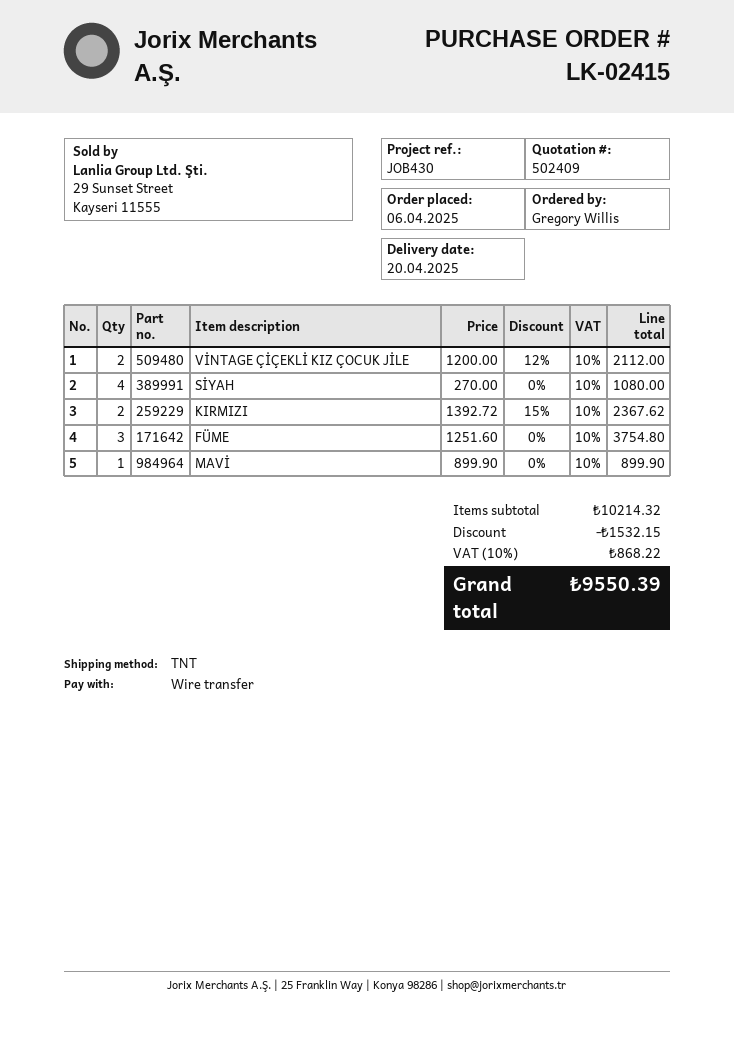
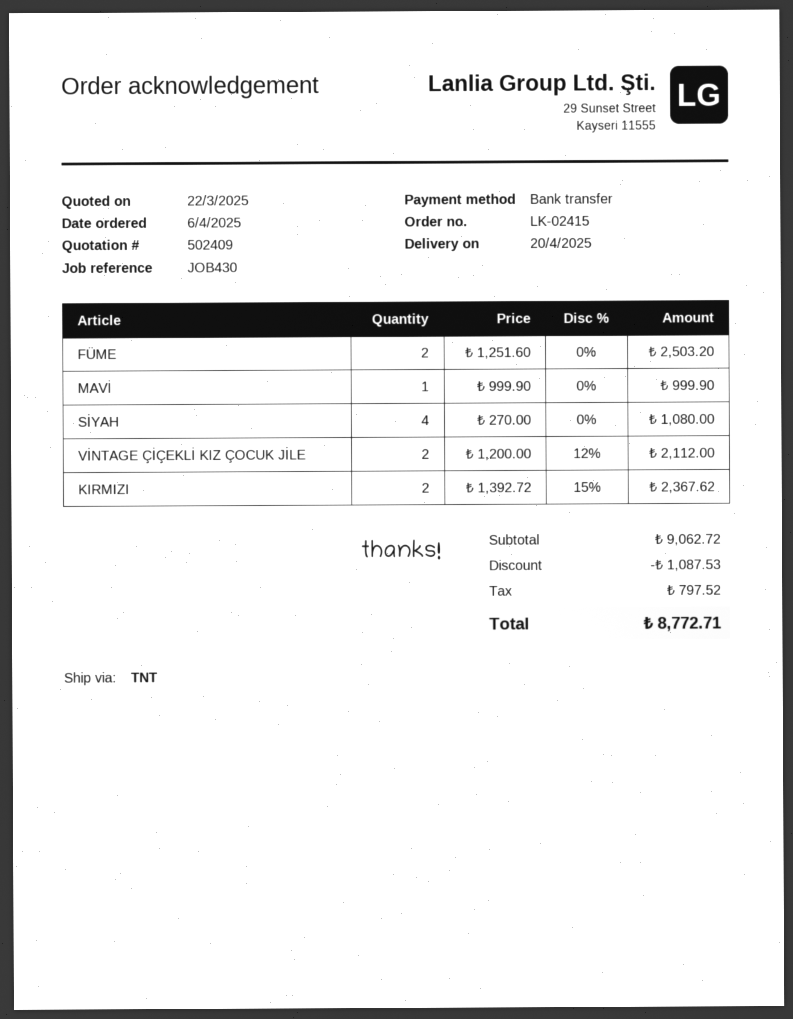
FÜME: 3 x 1251.60 = 3754.80 -> 2 x 1251.60 = 2503.20
MAVİ: 1 x 899.90 = 899.90 -> 1 x 999.90 = 999.90
subtotal: 10214.32 -> 9062.72
discount: 1532.15 -> 1087.53
tax: 868.22 -> 797.52
total: 9550.39 -> 8772.71

